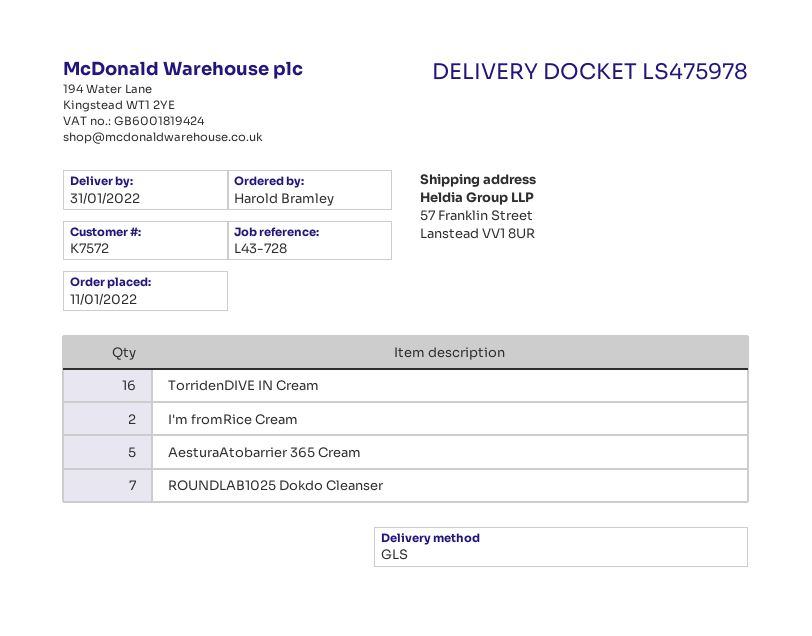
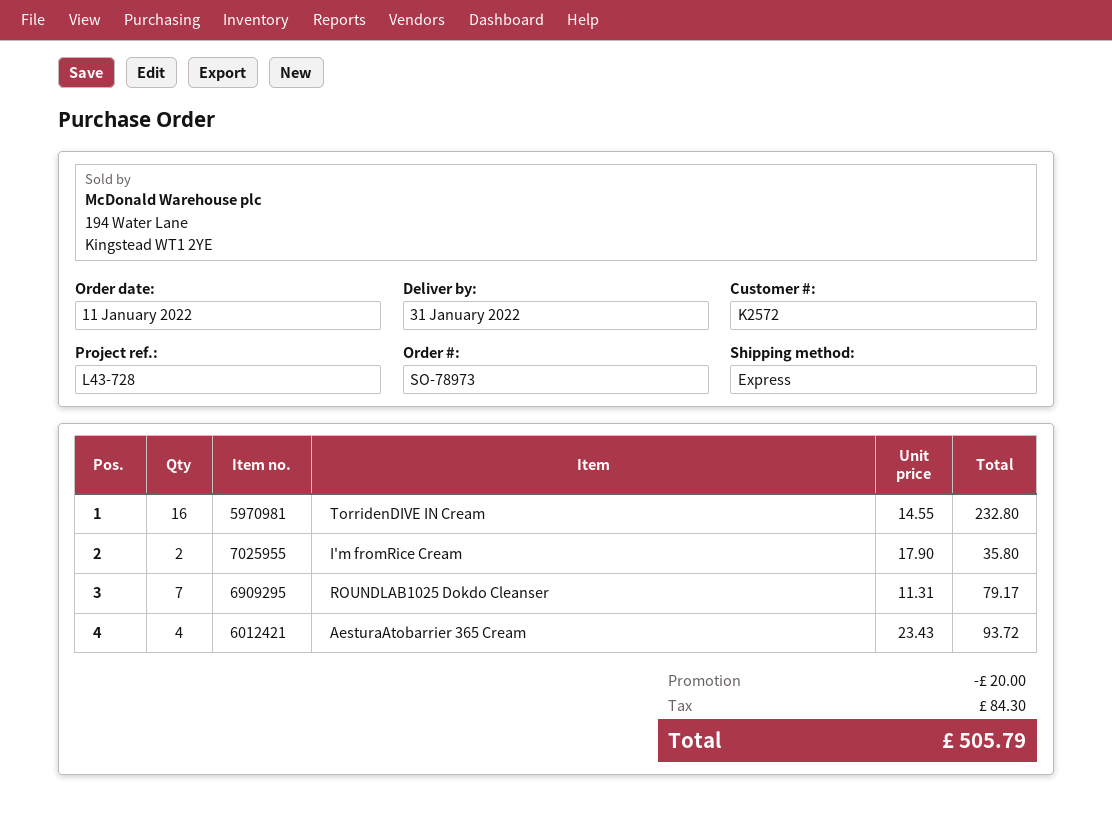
customer number: K7572 -> K2572
shipping method: GLS -> express
AesturaAtobarrier 365 Cream: 5 -> 4

